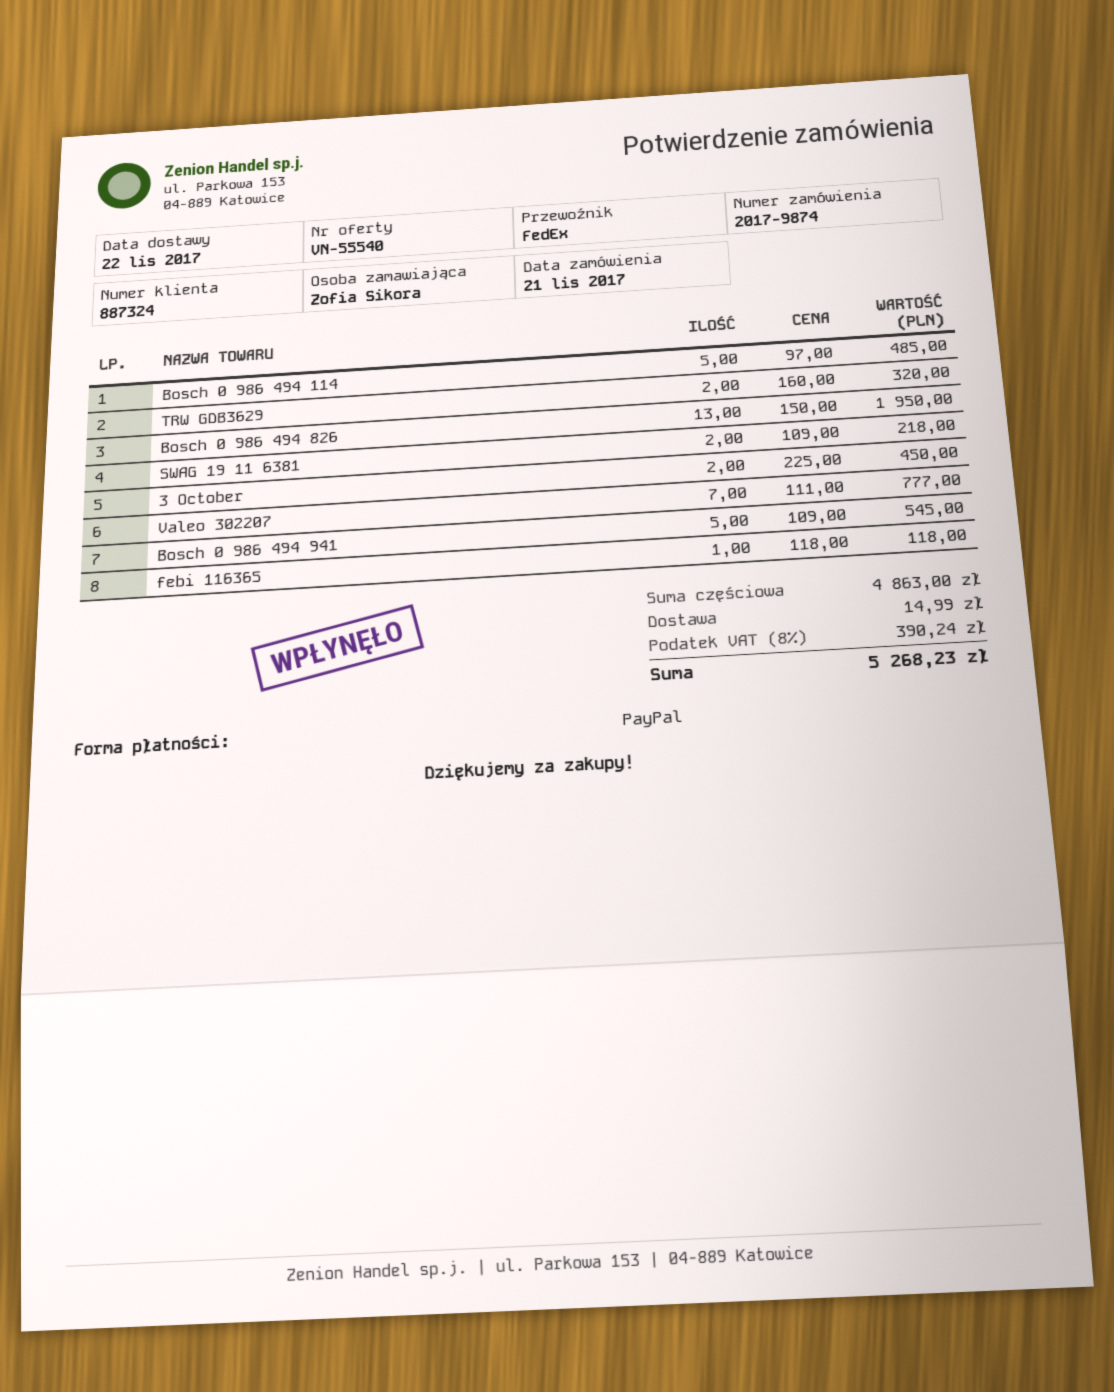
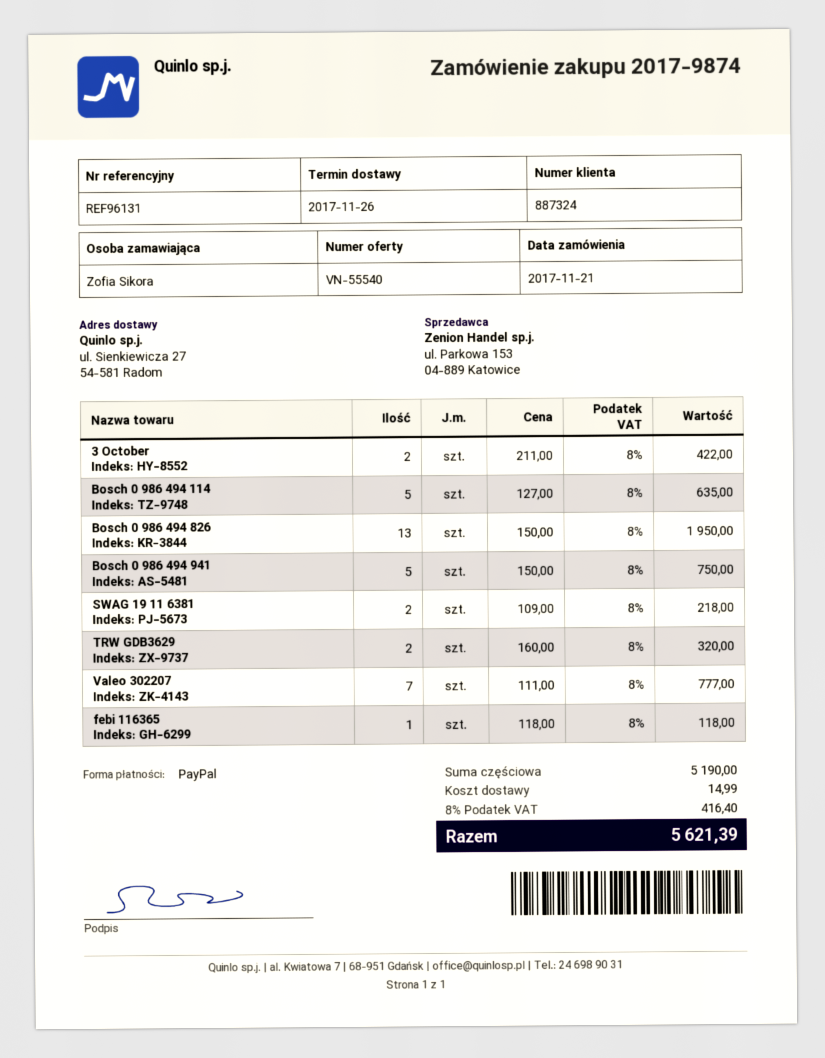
delivery date: 2017-11-22 -> 2017-11-26
Bosch 0 986 494 114: 5 x 97.00 = 485.00 -> 5 x 127.00 = 635.00
3 October: 2 x 225.00 = 450.00 -> 2 x 211.00 = 422.00
Bosch 0 986 494 941: 5 x 109.00 = 545.00 -> 5 x 150.00 = 750.00
subtotal: 4863.00 -> 5190.00
tax: 8% = 390.24 -> 8% = 416.40
total: 5268.23 -> 5621.39

